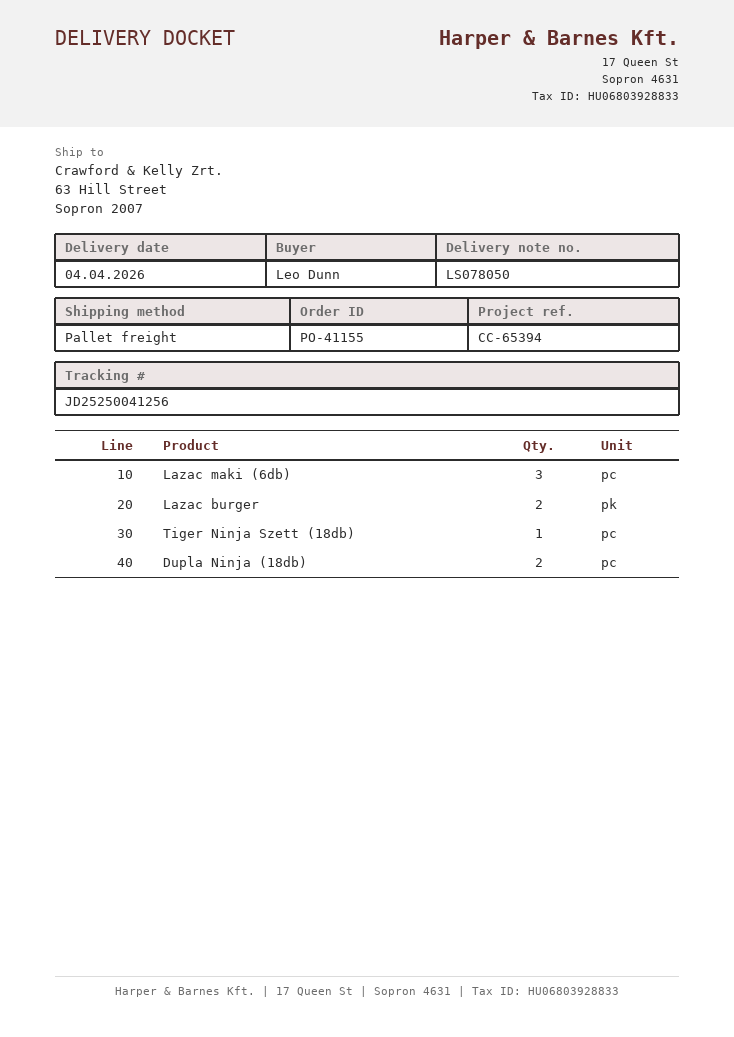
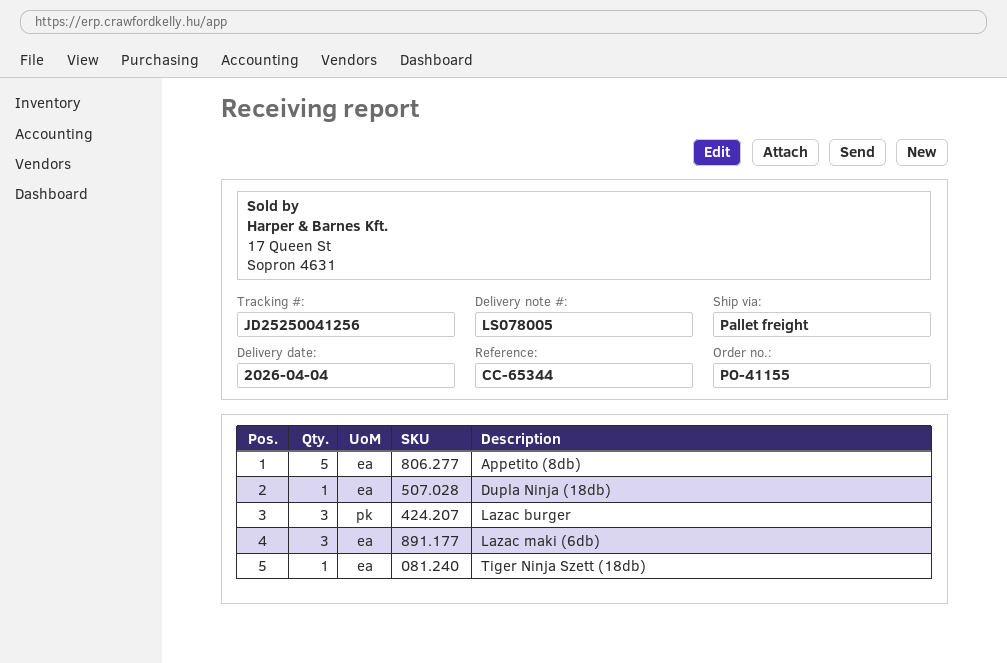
delivery note number: LS078050 -> LS078005
reference: CC-65394 -> CC-65344
Lazac burger: 2 -> 3
Dupla Ninja (18db): 2 -> 1
Appetito (8db): none -> 5

